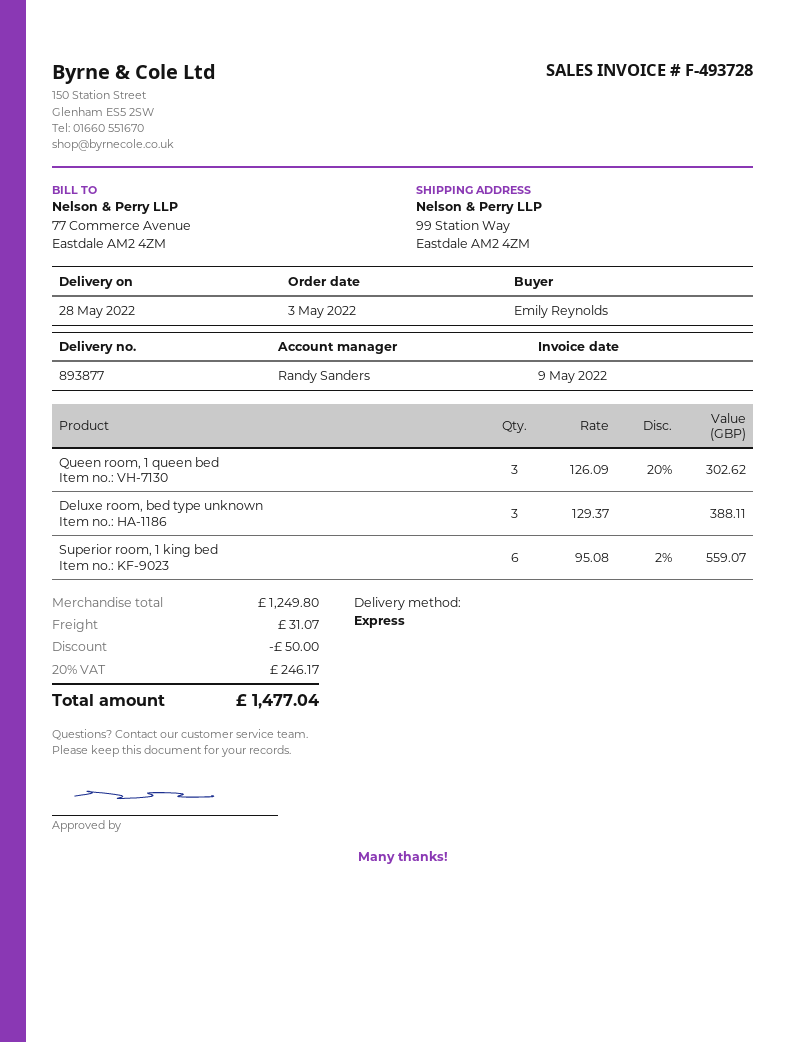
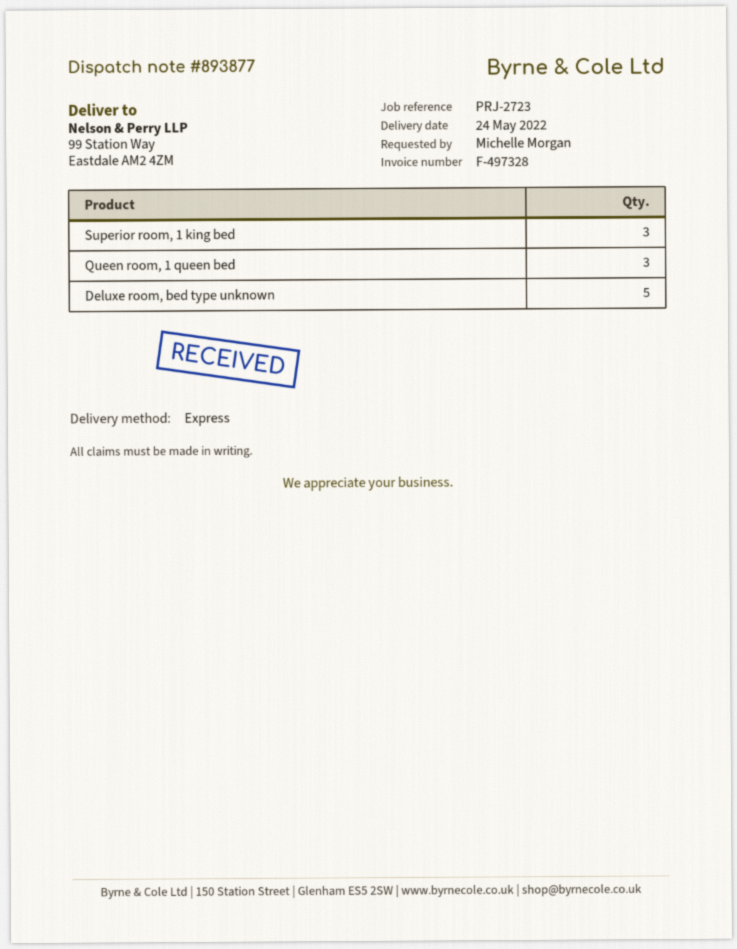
delivery date: 2022-05-28 -> 2022-05-24
invoice number: F-493728 -> F-497328
ordered by: Emily Reynolds -> Michelle Morgan
Deluxe room, bed type unknown: 3 -> 5
Superior room, 1 king bed: 6 -> 3

